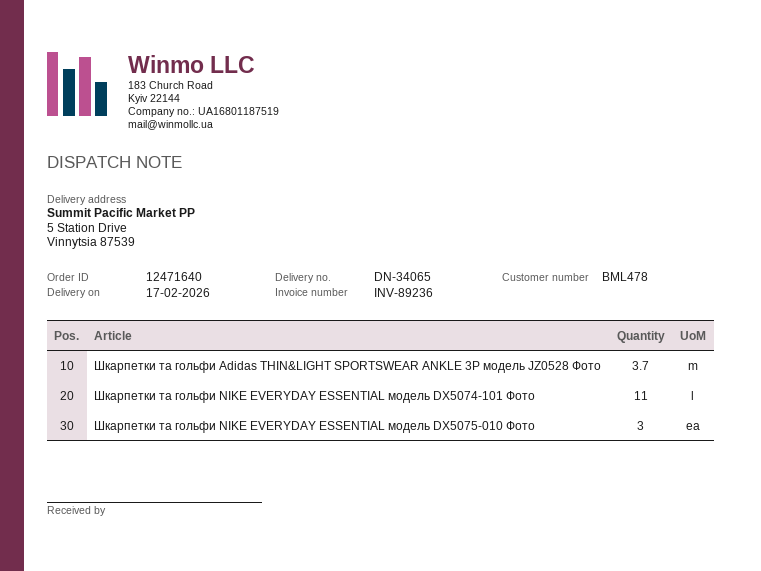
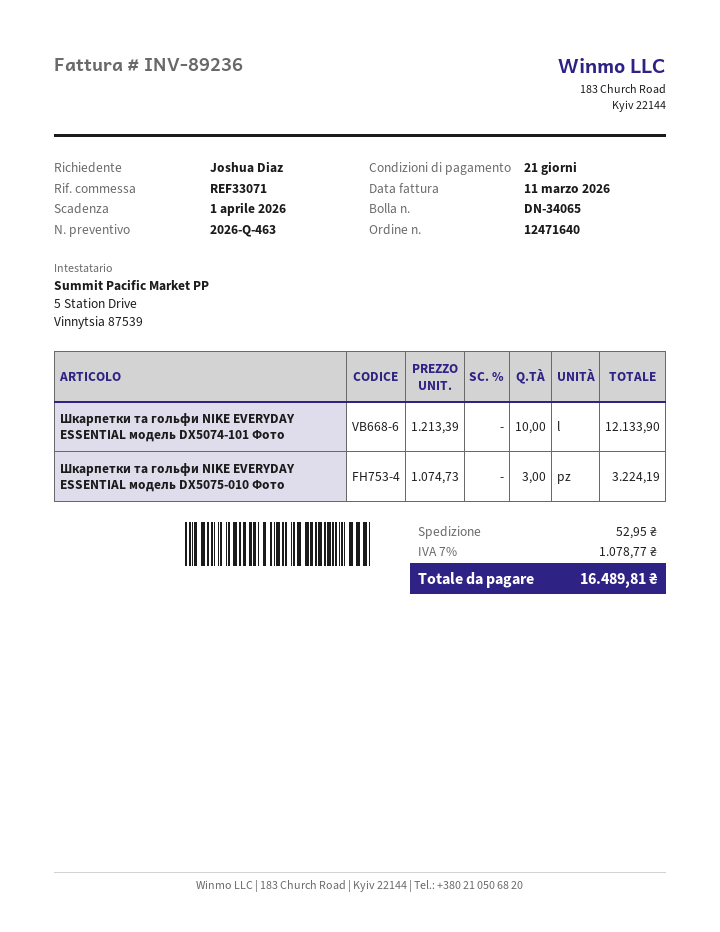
Шкарпетки та гольфи Adidas THIN&LIGHT SPORTSWEAR ANKLE 3P модель JZ0528 Фото: 3.7 -> none
Шкарпетки та гольфи NIKE EVERYDAY ESSENTIAL модель DX5074-101 Фото: 11 -> 10

